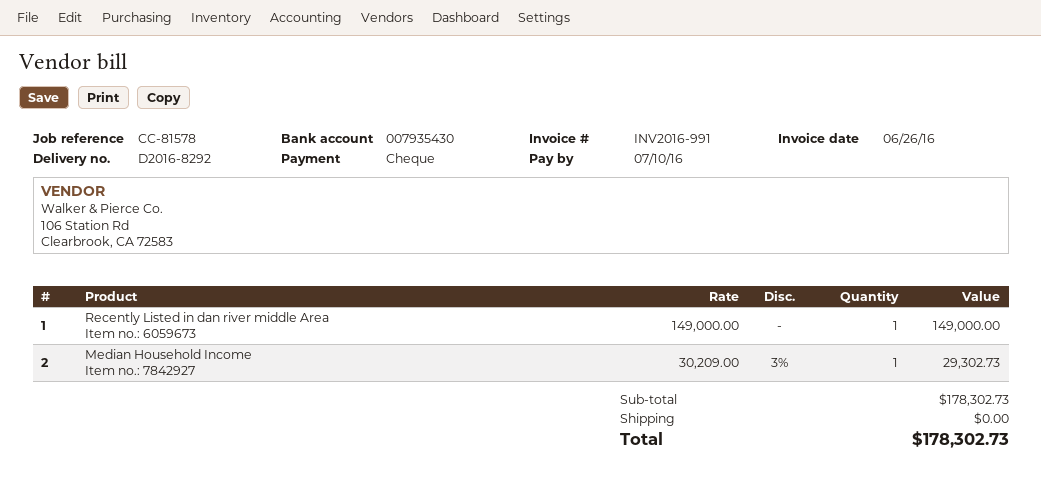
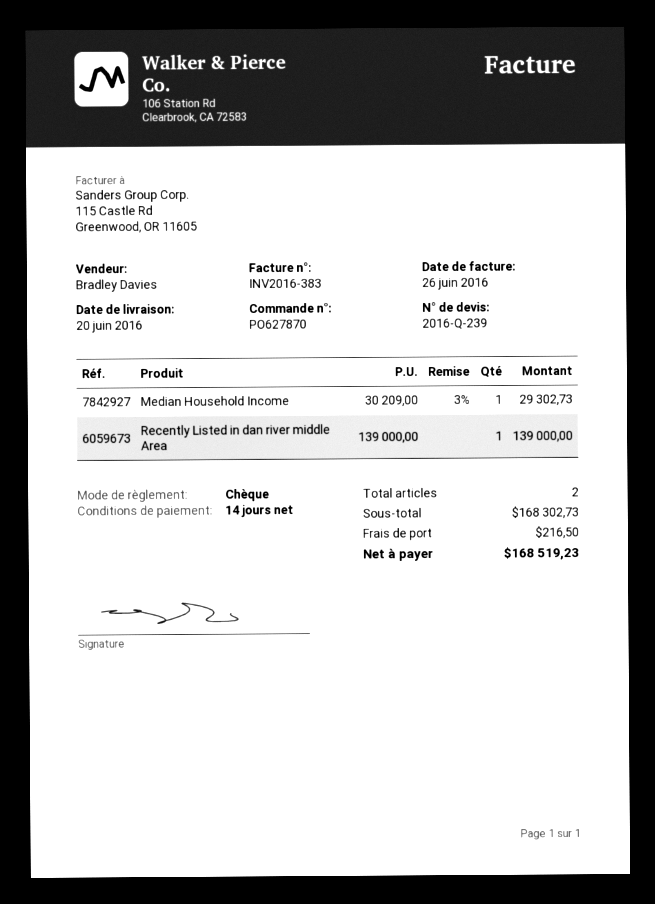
invoice number: INV2016-991 -> INV2016-383
Recently Listed in dan river middle Area: 1 x 149000.00 = 149000.00 -> 1 x 139000.00 = 139000.00
subtotal: 178302.73 -> 168302.73
shipping: 0.00 -> 216.50
total: 178302.73 -> 168519.23

